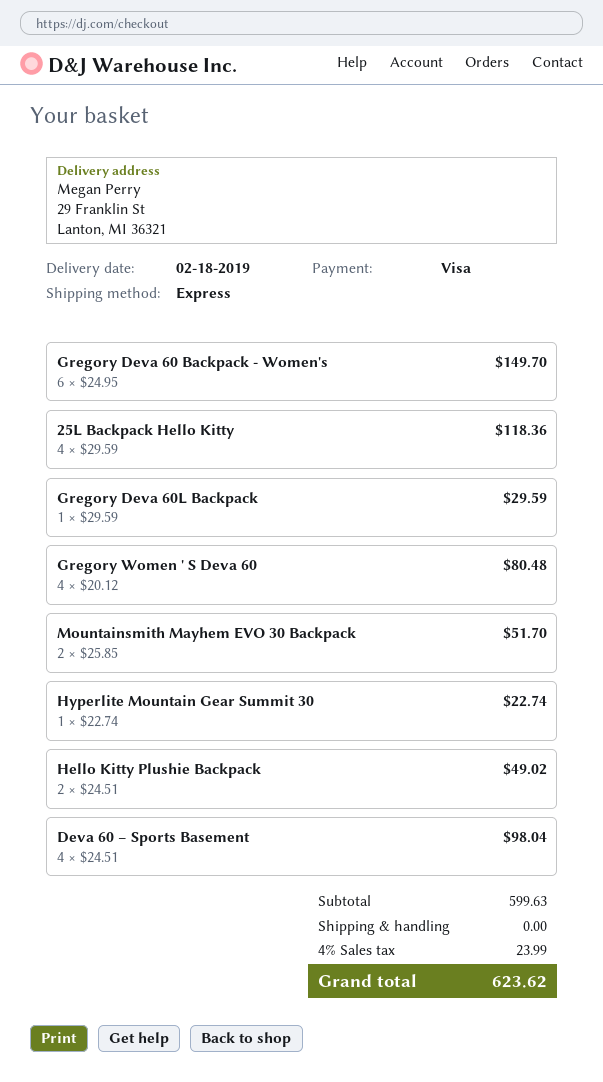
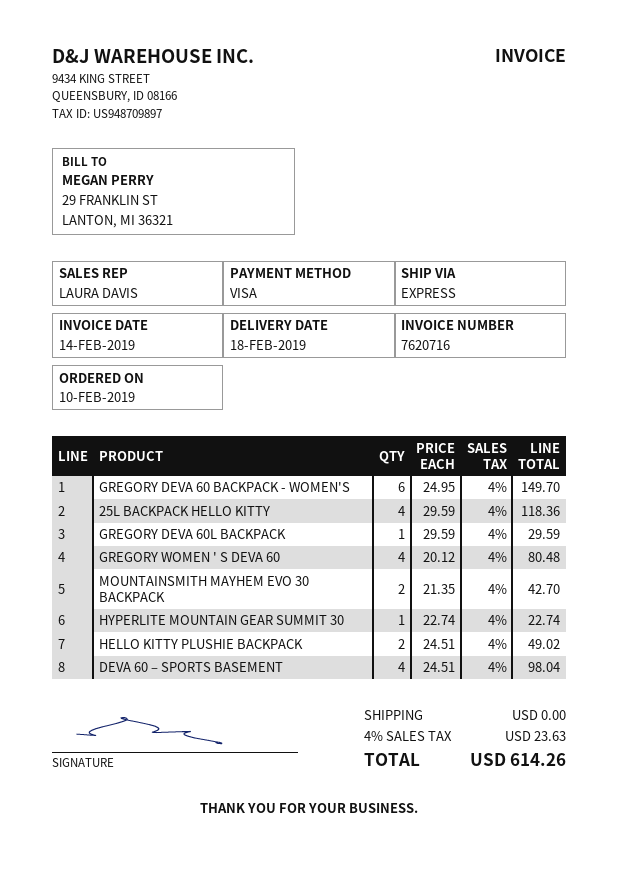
Mountainsmith Mayhem EVO 30 Backpack: 2 x 25.85 = 51.70 -> 2 x 21.35 = 42.70
tax: 4% = 23.99 -> 4% = 23.63
total: 623.62 -> 614.26

